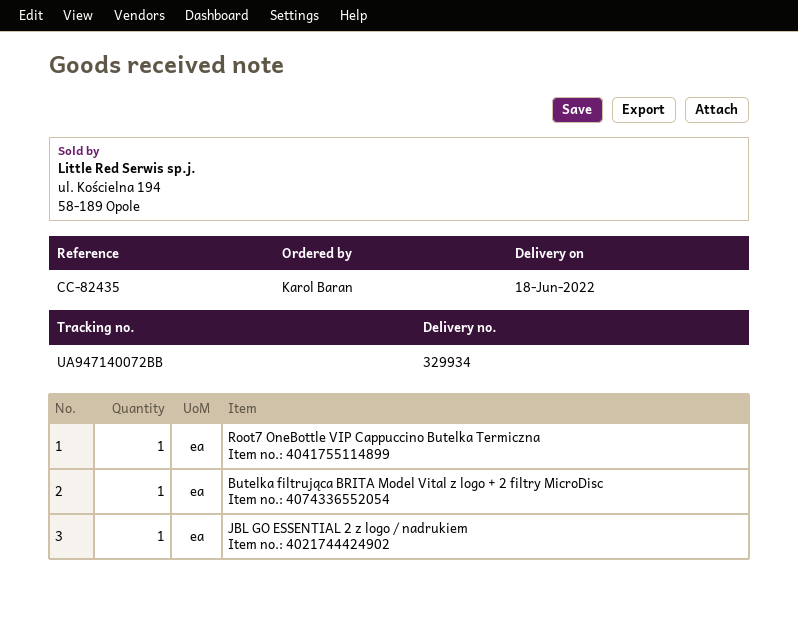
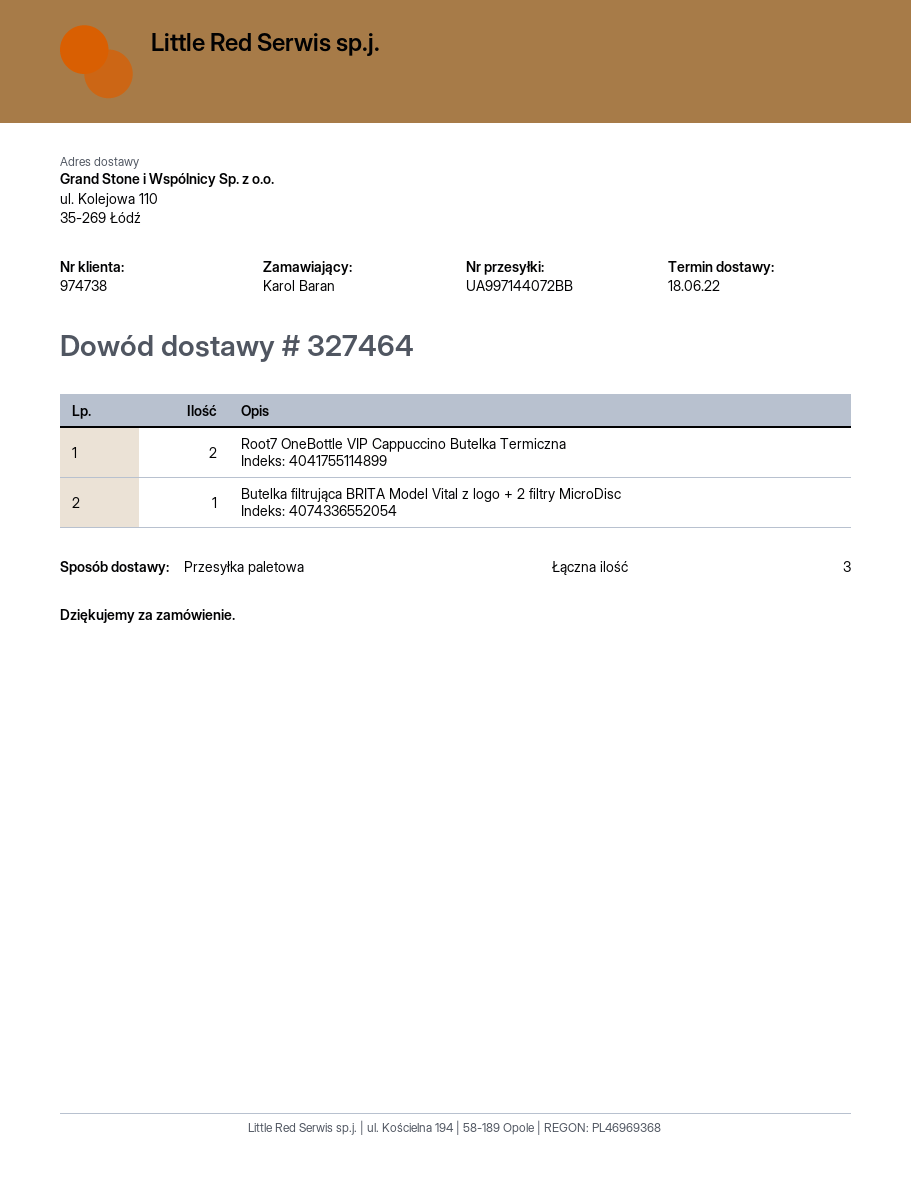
delivery note number: 329934 -> 327464
tracking number: UA947140072BB -> UA997144072BB
Root7 OneBottle VIP Cappuccino Butelka Termiczna: 1 -> 2
JBL GO ESSENTIAL 2 z logo / nadrukiem: 1 -> none

